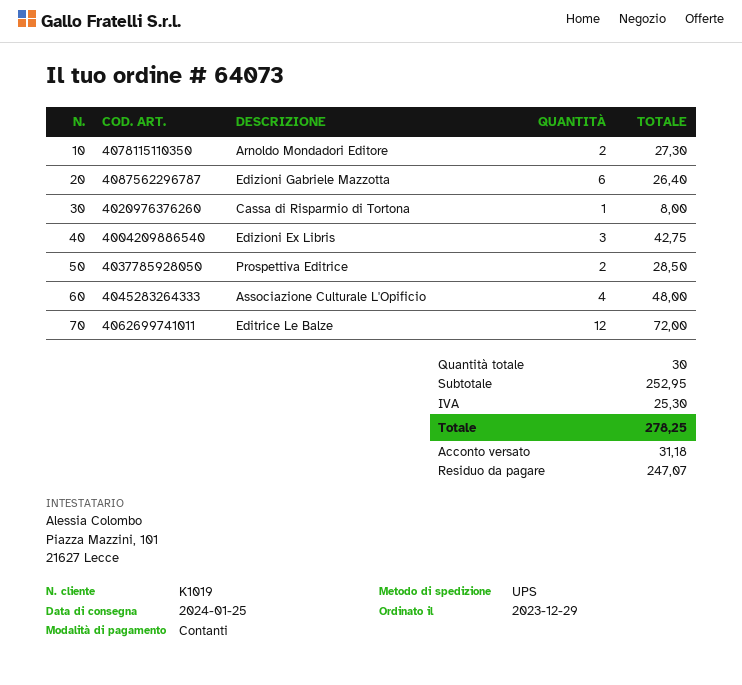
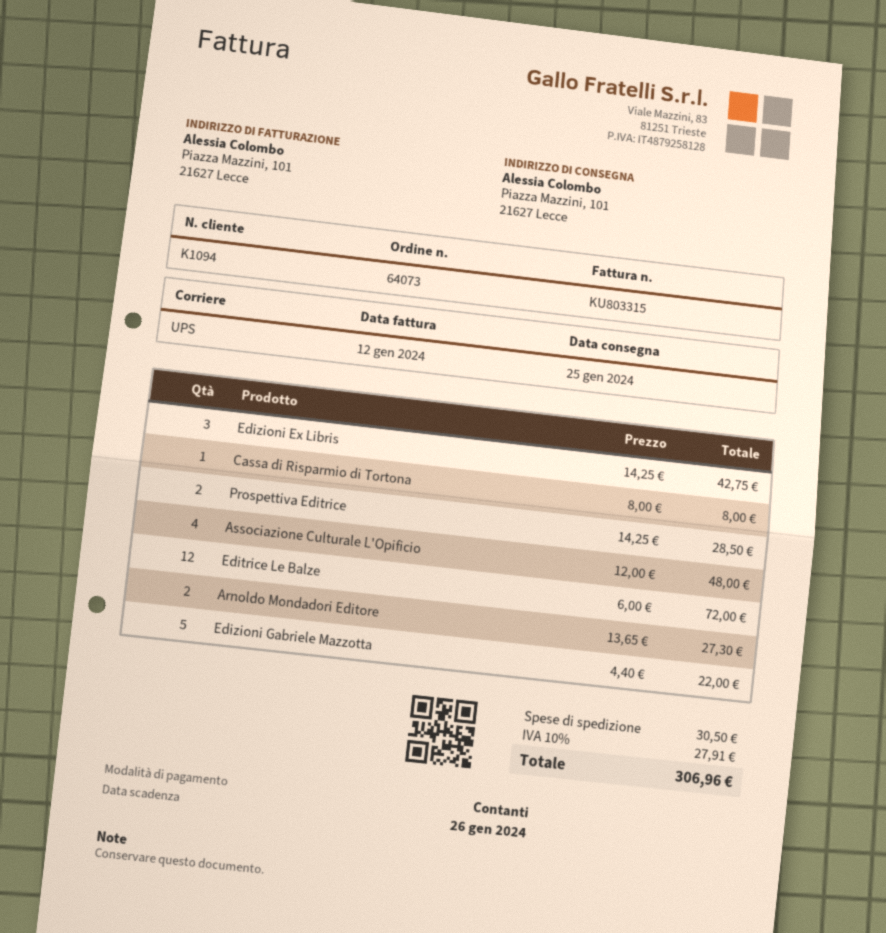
customer number: K1019 -> K1094
Edizioni Gabriele Mazzotta: 6 for 26.40 -> 5 for 22.00
shipping: none -> 30.50
tax: 25.30 -> 27.91
total: 278.25 -> 306.96

